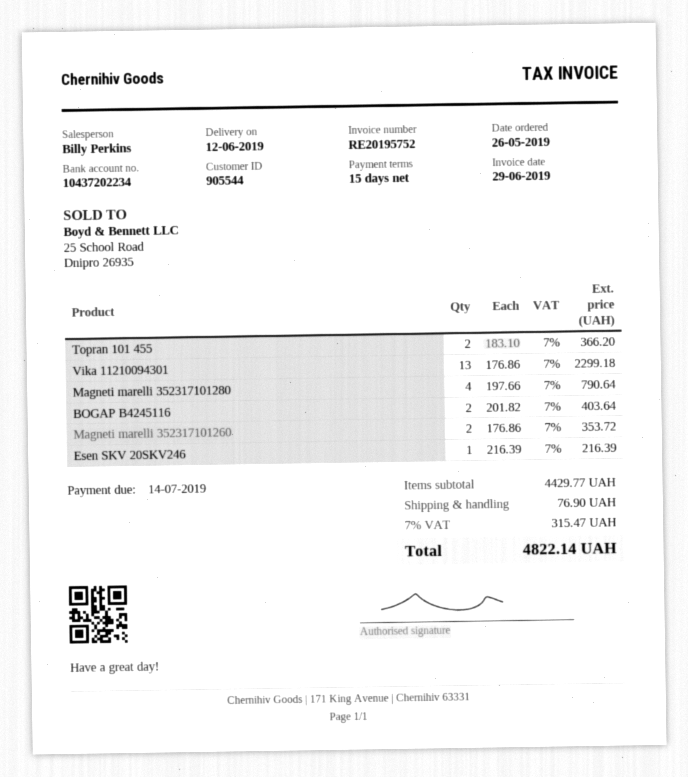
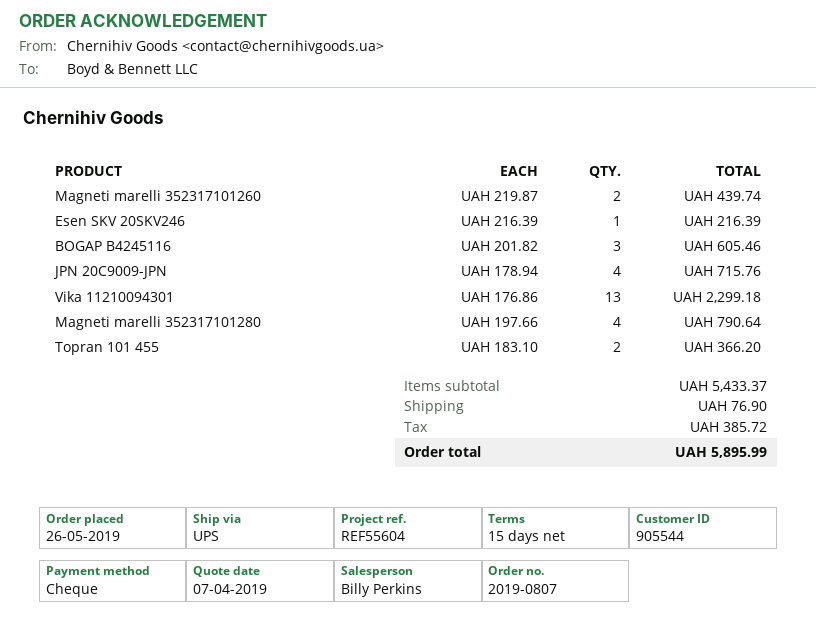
BOGAP B4245116: 2 x 201.82 = 403.64 -> 3 x 201.82 = 605.46
Magneti marelli 352317101260: 2 x 176.86 = 353.72 -> 2 x 219.87 = 439.74
JPN 20C9009-JPN: none -> 4 x 178.94 = 715.76
subtotal: 4429.77 -> 5433.37
tax: 315.47 -> 385.72
total: 4822.14 -> 5895.99

